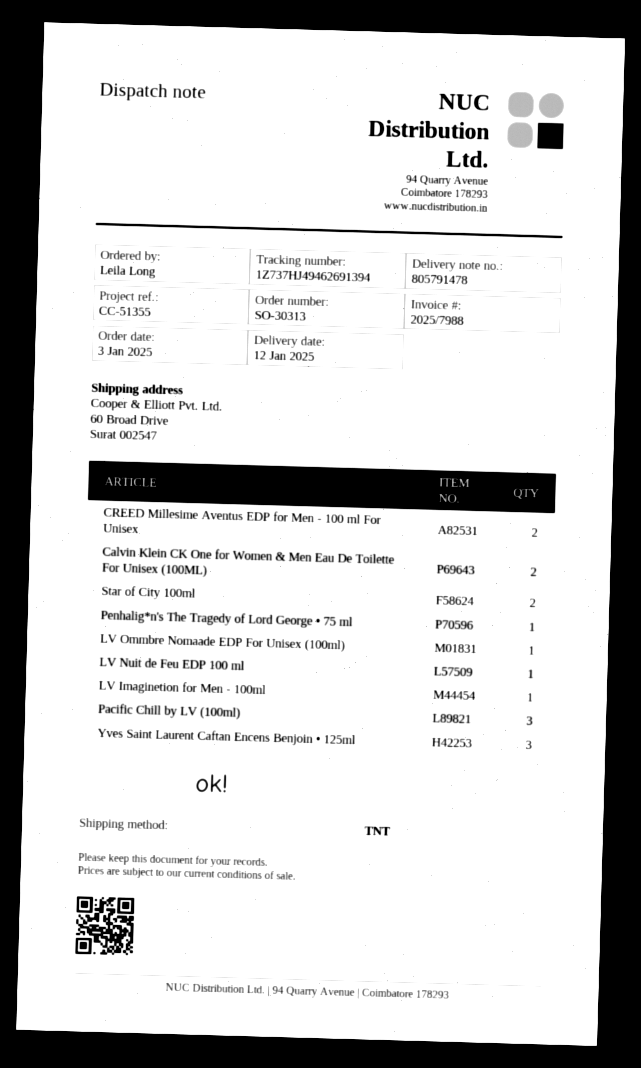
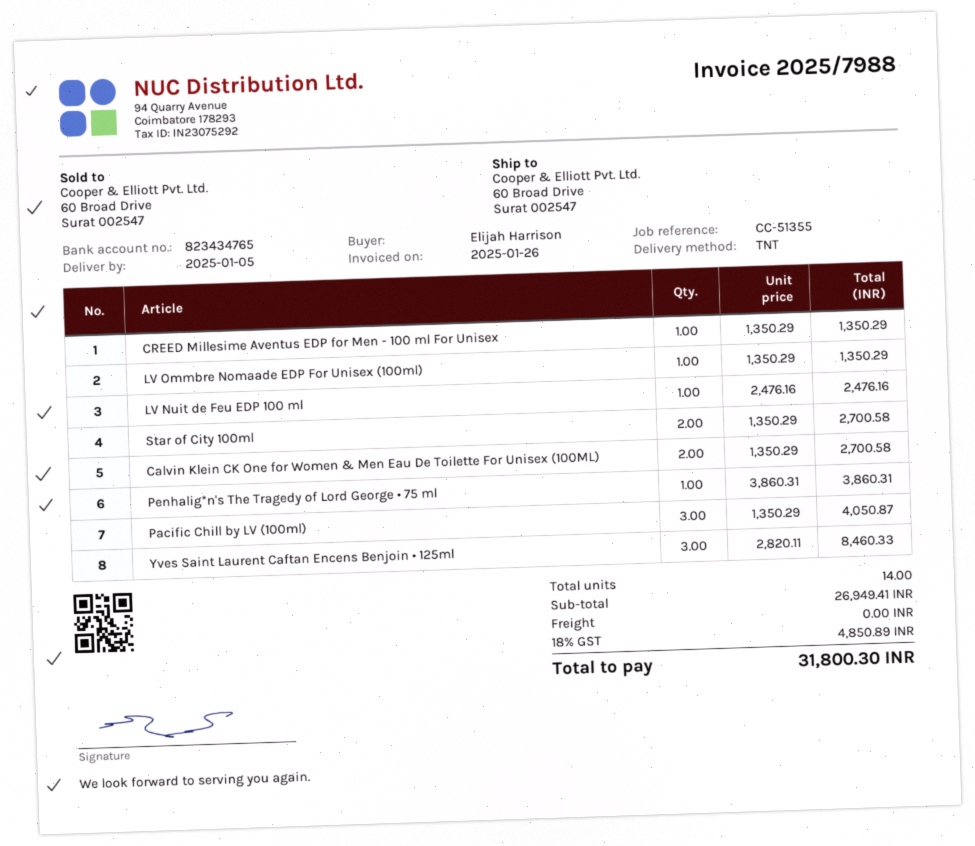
delivery date: 2025-01-12 -> 2025-01-05
ordered by: Leila Long -> Elijah Harrison
CREED Millesime Aventus EDP for Men - 100 ml For Unisex: 2 -> 1
LV Imaginetion for Men - 100ml: 1 -> none

